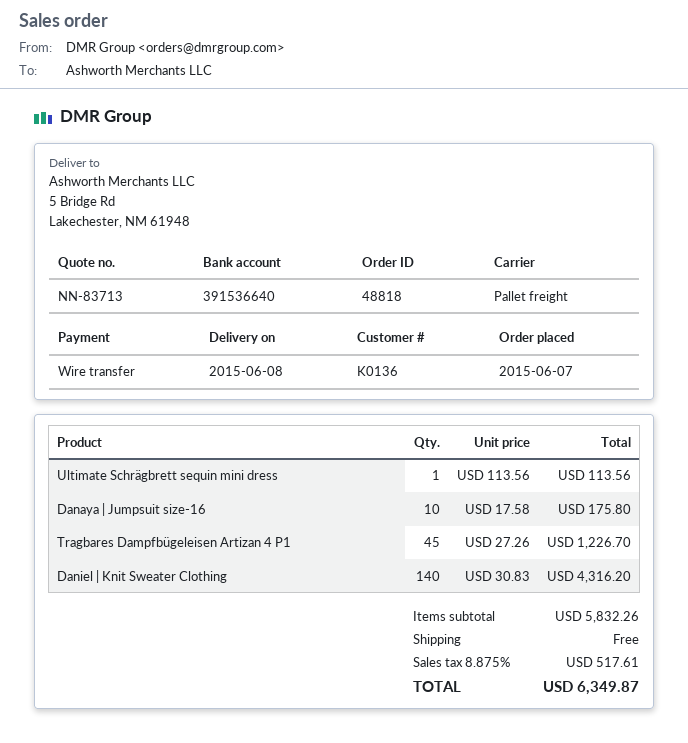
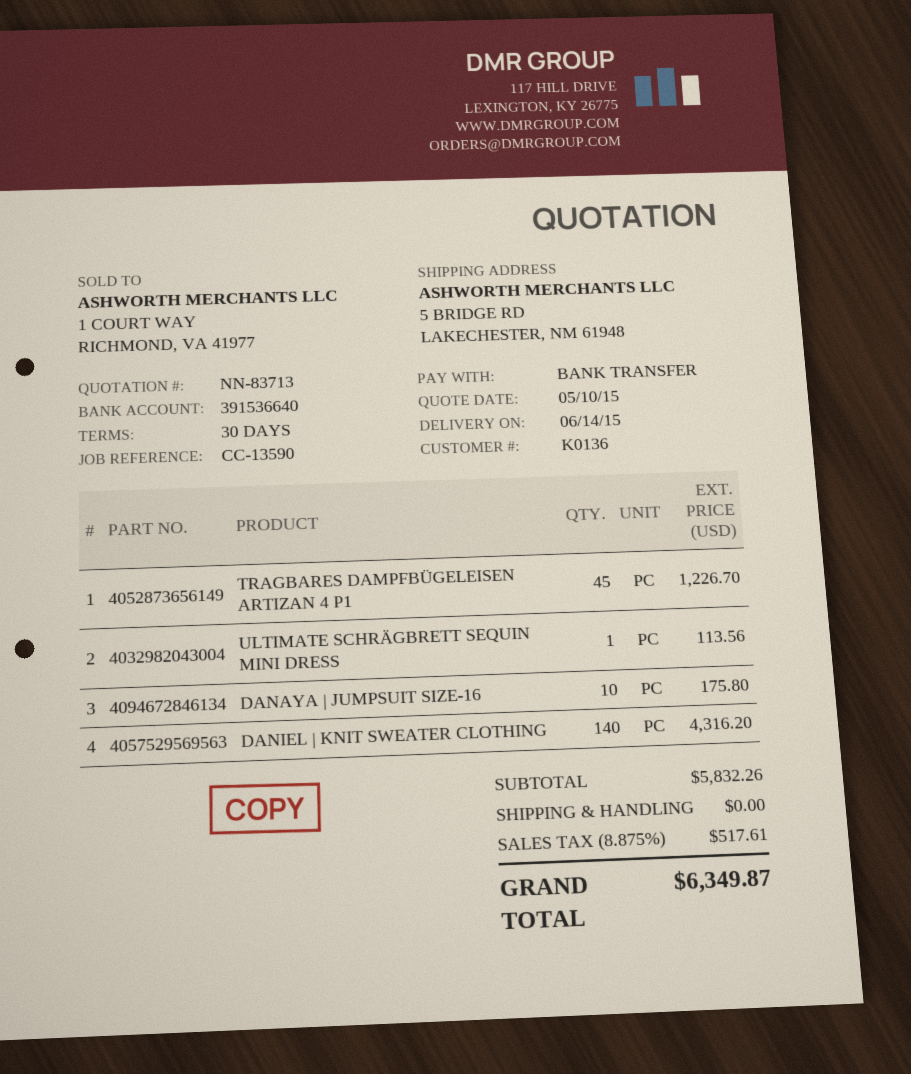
delivery date: 2015-06-08 -> 2015-06-14

